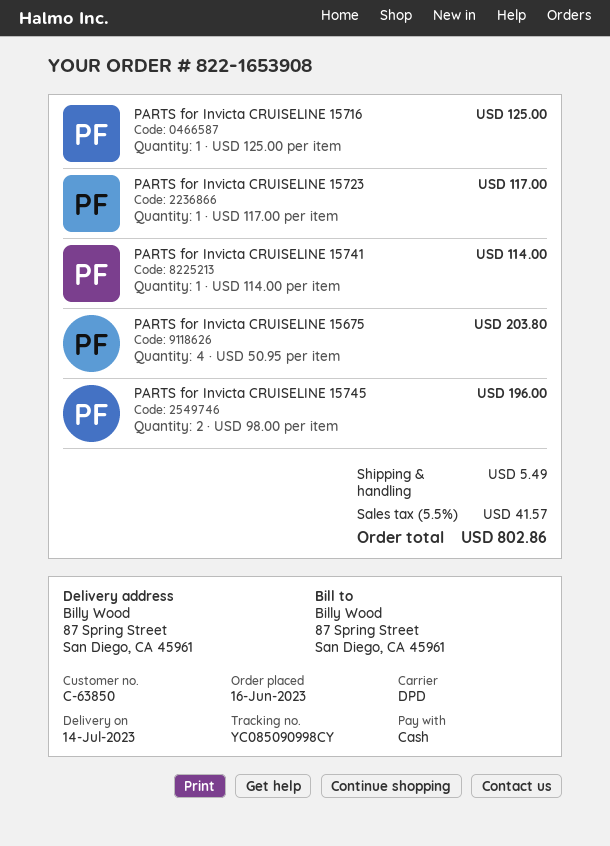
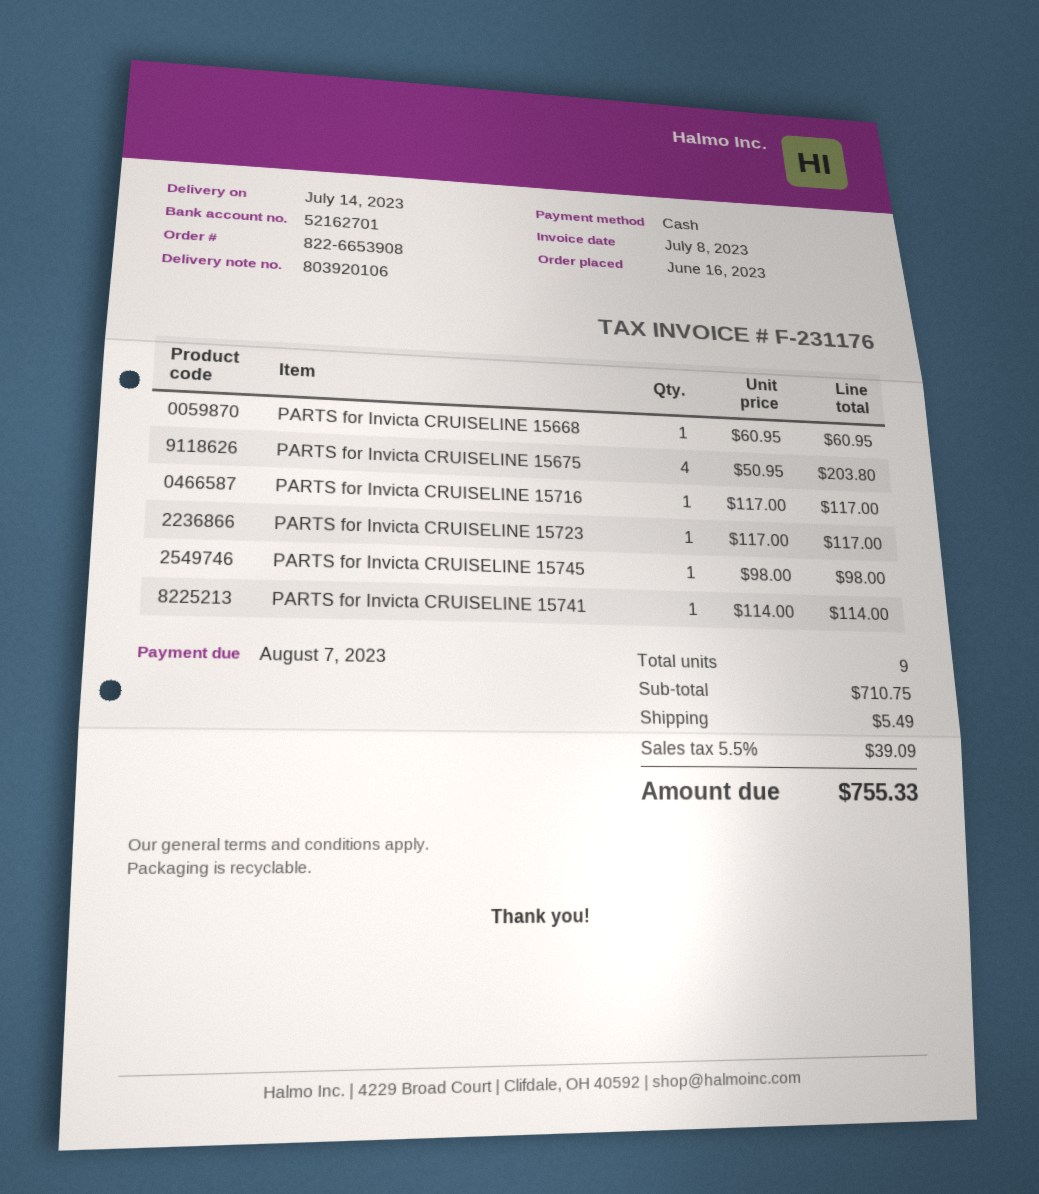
order number: 822-1653908 -> 822-6653908
PARTS for Invicta CRUISELINE 15716: 1 x 125.00 = 125.00 -> 1 x 117.00 = 117.00
PARTS for Invicta CRUISELINE 15745: 2 x 98.00 = 196.00 -> 1 x 98.00 = 98.00
PARTS for Invicta CRUISELINE 15668: none -> 1 x 60.95 = 60.95
tax: 5.5% = 41.57 -> 5.5% = 39.09
total: 802.86 -> 755.33

